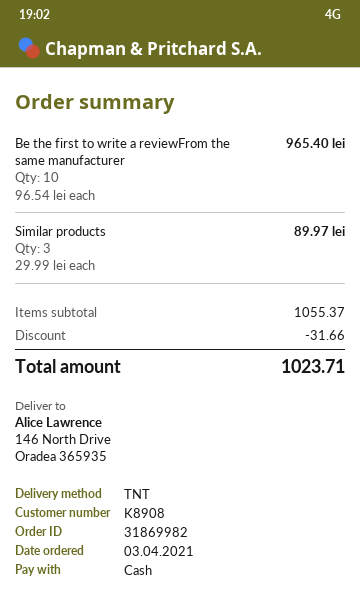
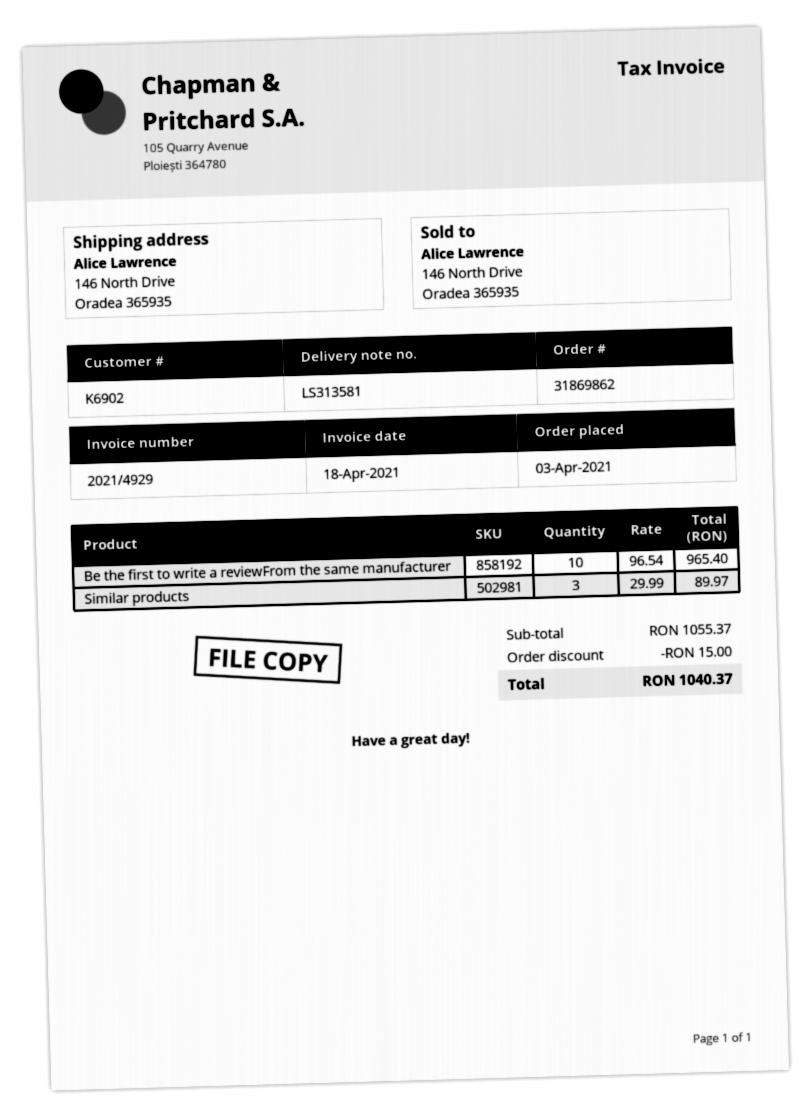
order number: 31869982 -> 31869862
customer number: K8908 -> K6902
discount: 31.66 -> 15.00
total: 1023.71 -> 1040.37

